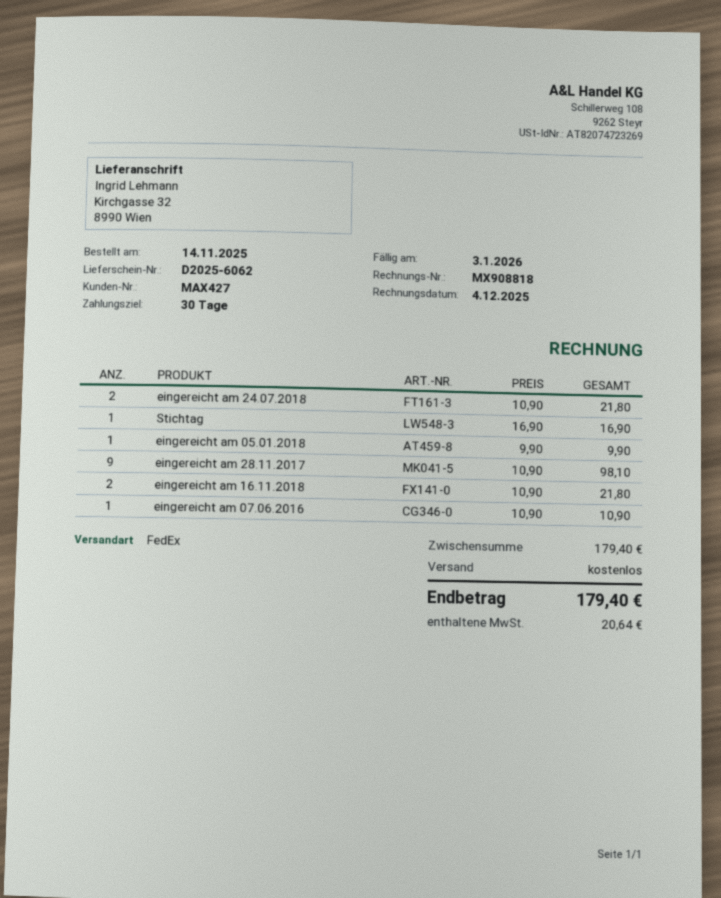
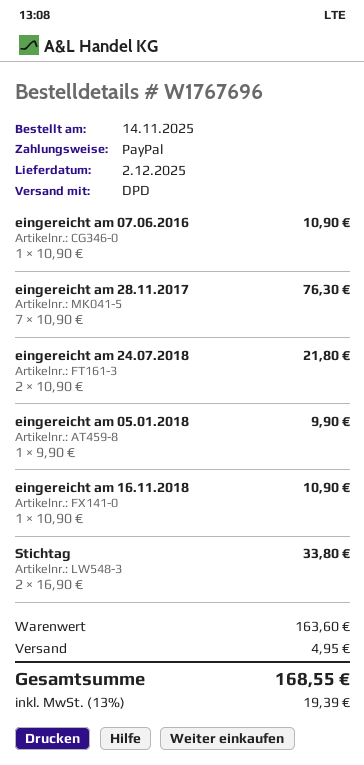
shipping method: FedEx -> DPD
Stichtag: 1 x 16.90 = 16.90 -> 2 x 16.90 = 33.80
eingereicht am 28.11.2017: 9 x 10.90 = 98.10 -> 7 x 10.90 = 76.30
eingereicht am 16.11.2018: 2 x 10.90 = 21.80 -> 1 x 10.90 = 10.90
subtotal: 179.40 -> 163.60
shipping: 0.00 -> 4.95
tax: 20.64 -> 19.39
total: 179.40 -> 168.55

